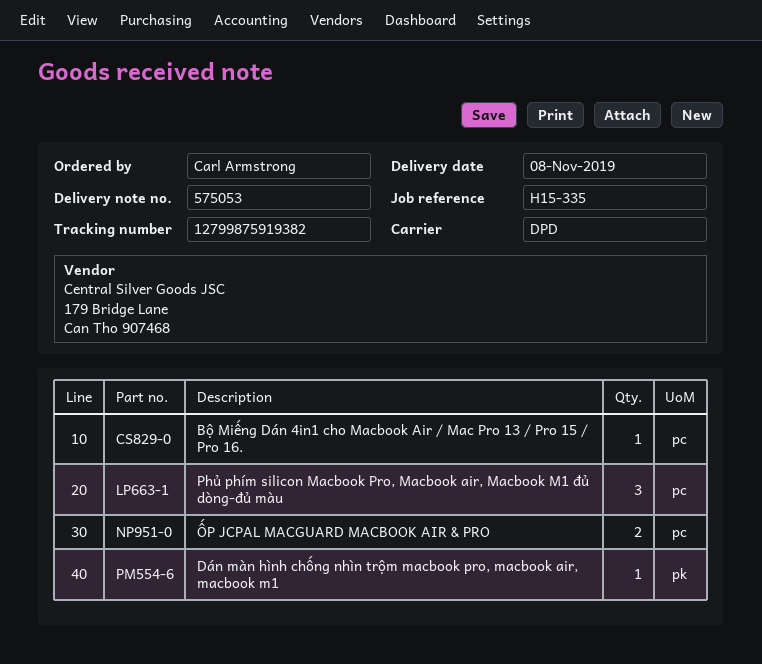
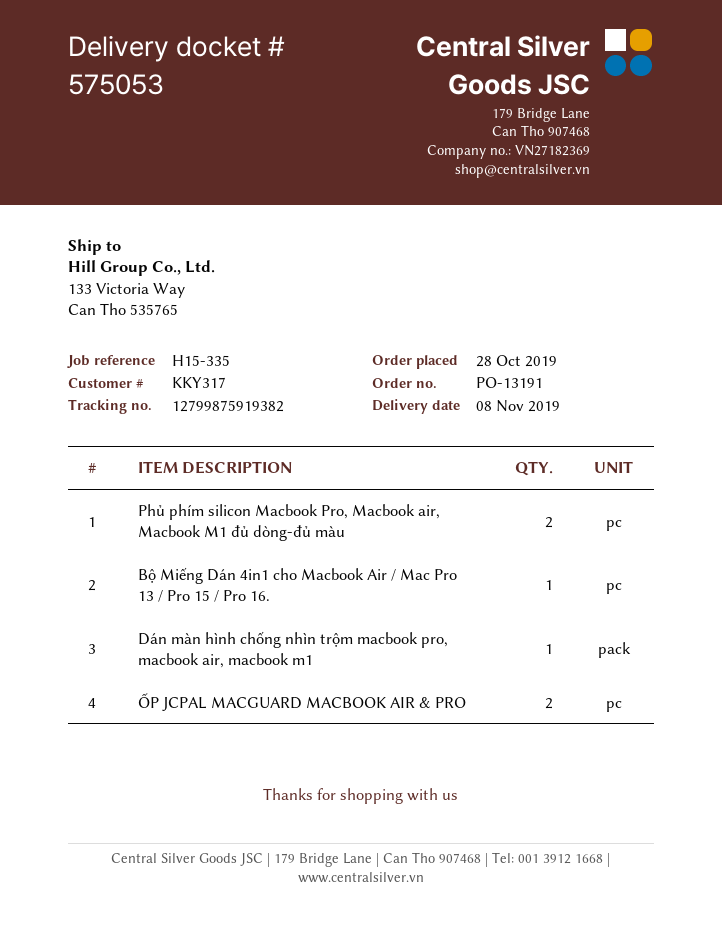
Phủ phím silicon Macbook Pro, Macbook air, Macbook M1 đủ dòng-đủ màu: 3 -> 2

